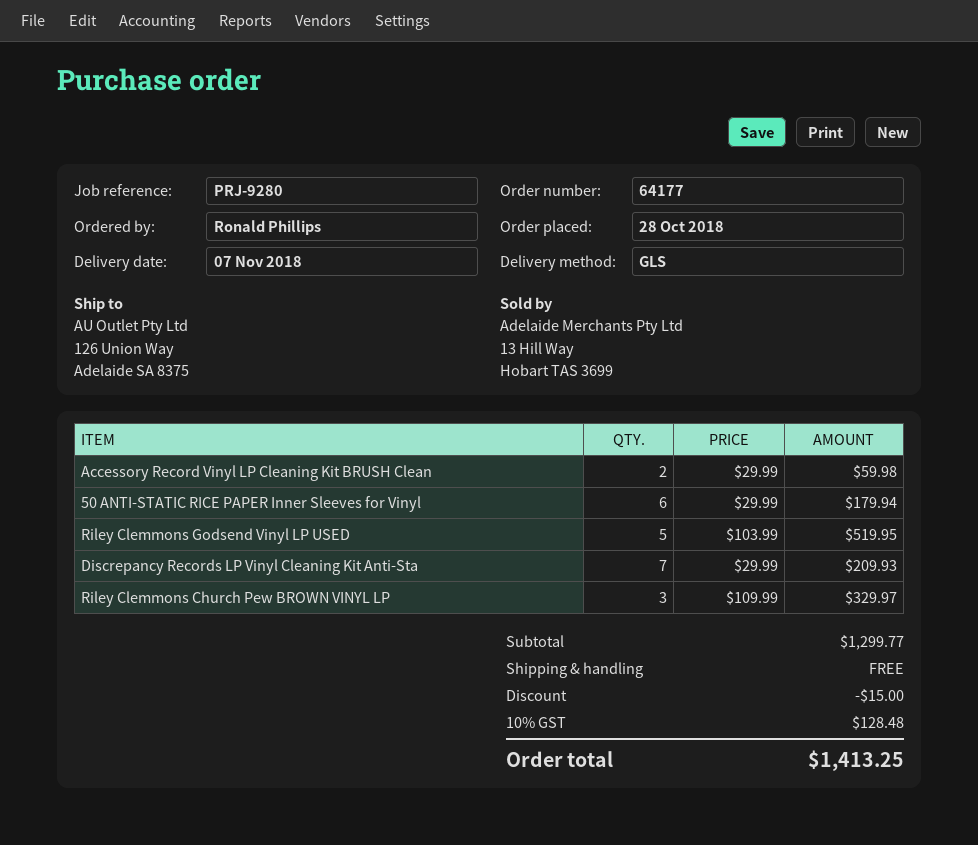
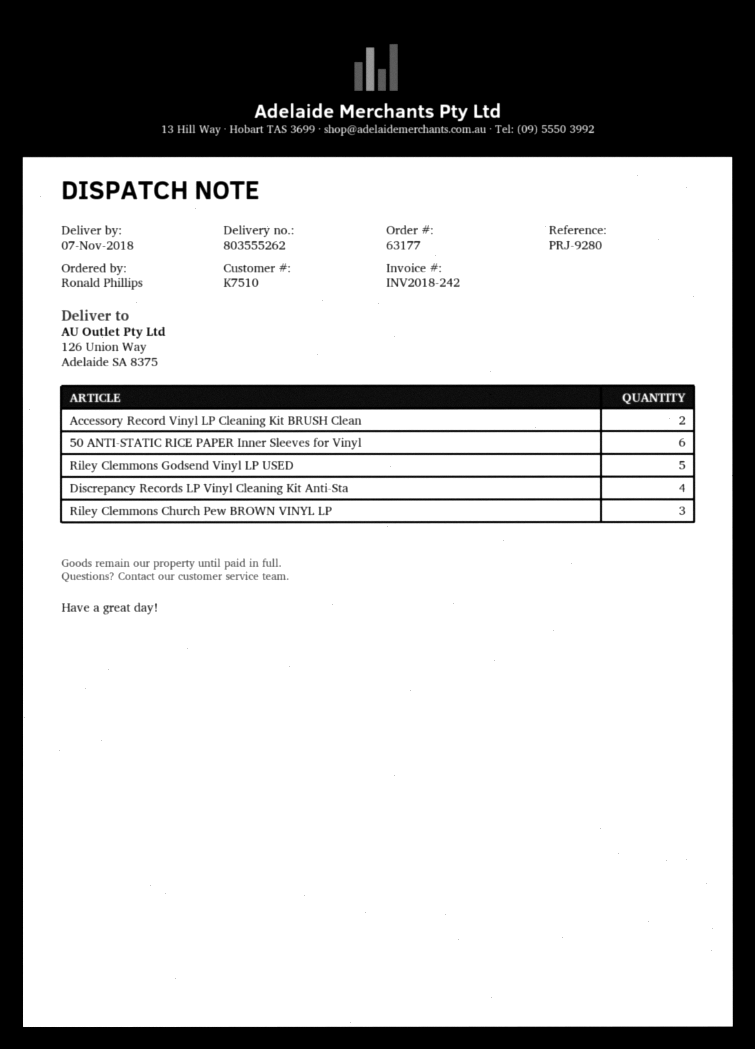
order number: 64177 -> 63177
Discrepancy Records LP Vinyl Cleaning Kit Anti-Sta: 7 -> 4

